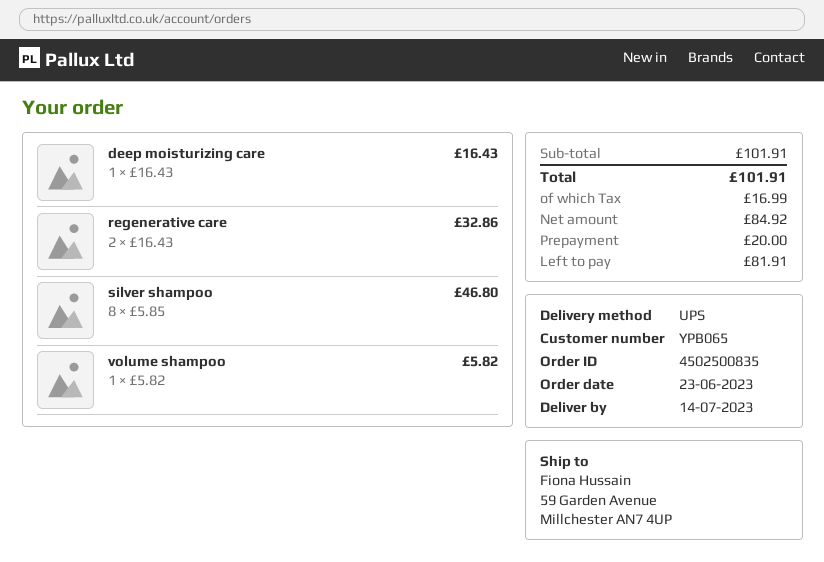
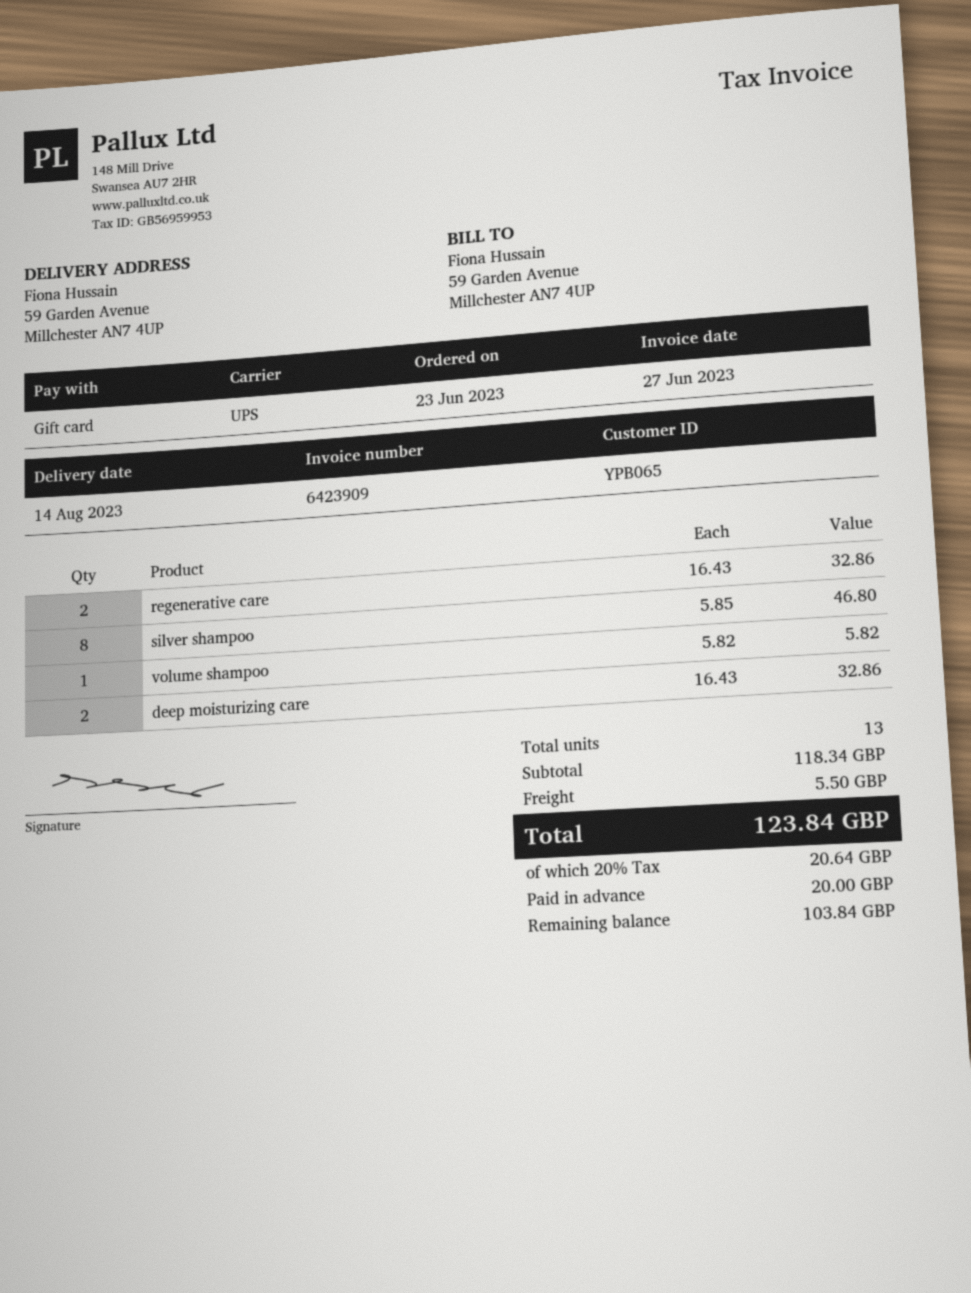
delivery date: 2023-07-14 -> 2023-08-14
deep moisturizing care: 1 x 16.43 = 16.43 -> 2 x 16.43 = 32.86
subtotal: 101.91 -> 118.34
shipping: none -> 5.50
tax: 16.99 -> 20.64
total: 101.91 -> 123.84
balance: 81.91 -> 103.84

